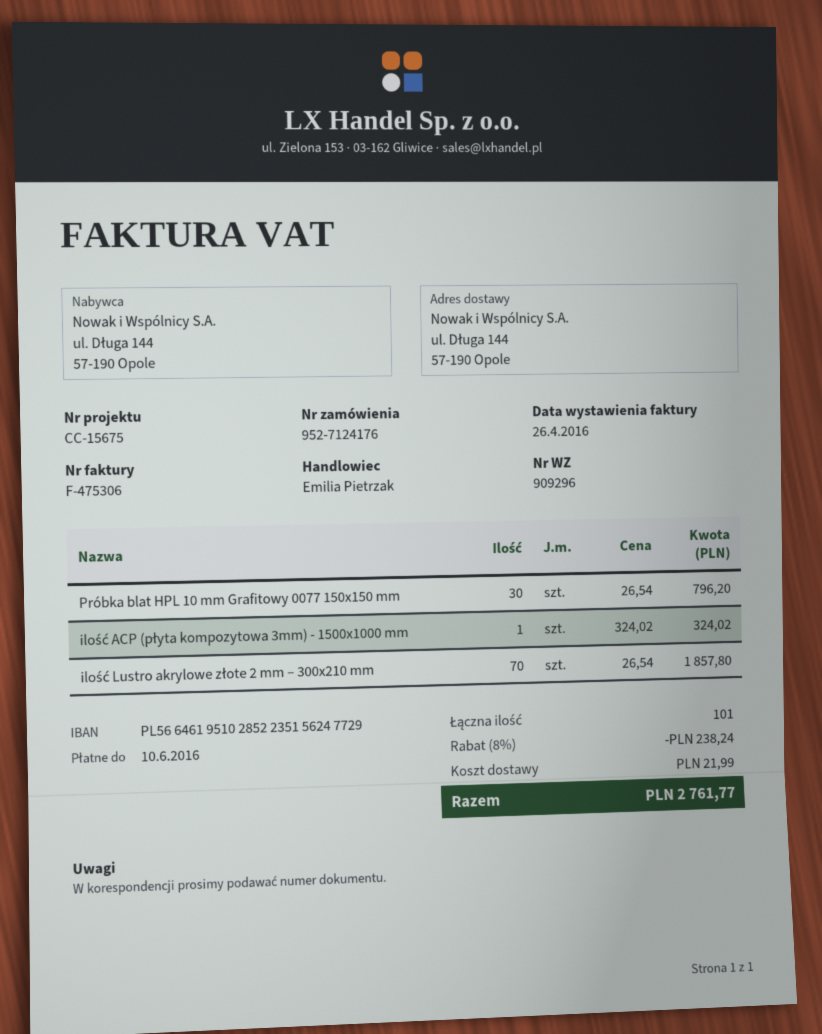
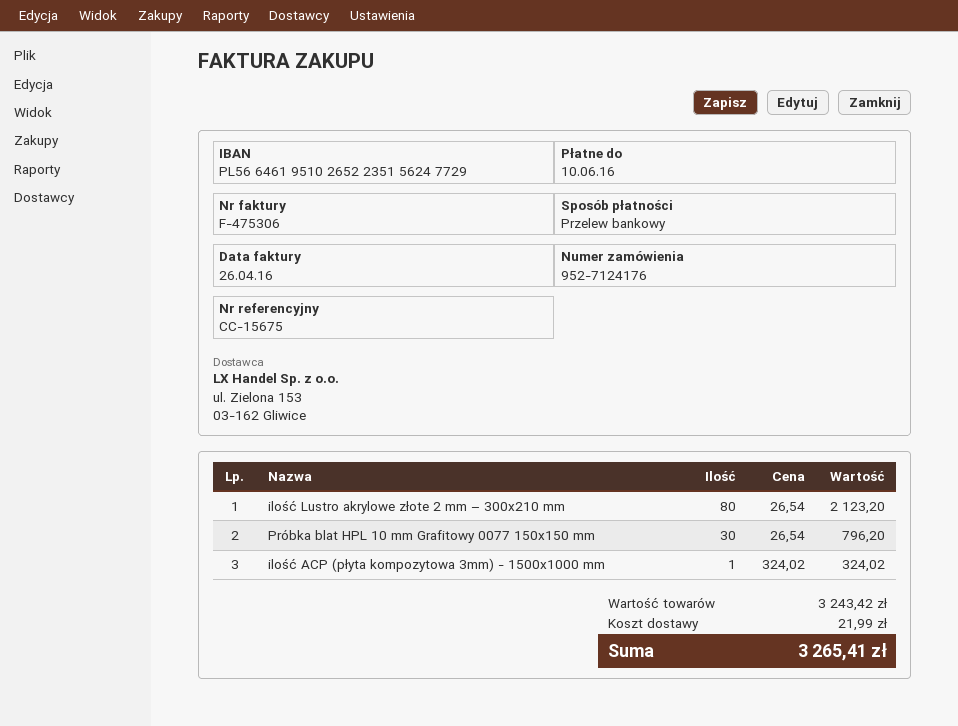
bank account: PL56646195102852235156247729 -> PL56646195102652235156247729
ilość Lustro akrylowe złote 2 mm – 300x210 mm: 70 x 26.54 = 1857.80 -> 80 x 26.54 = 2123.20
discount: 8% = 238.24 -> none
total: 2761.77 -> 3265.41

